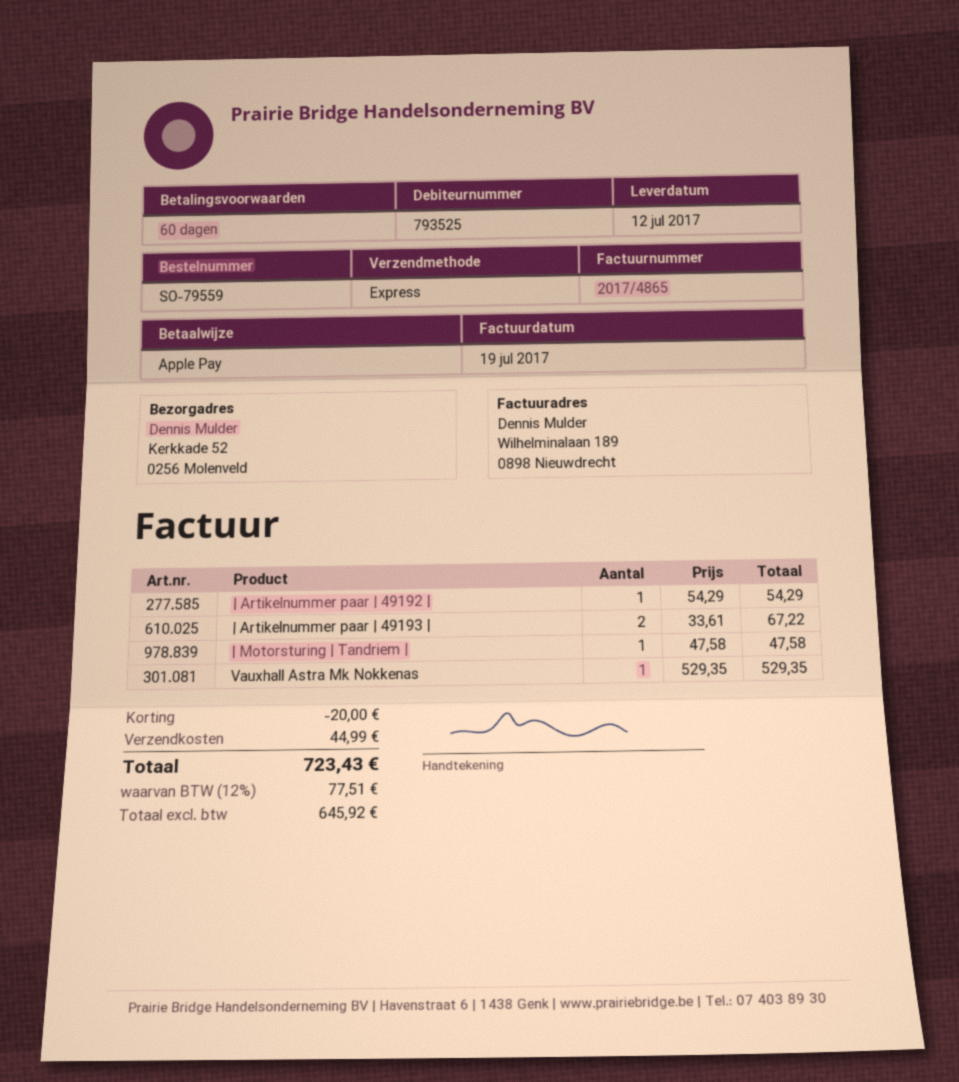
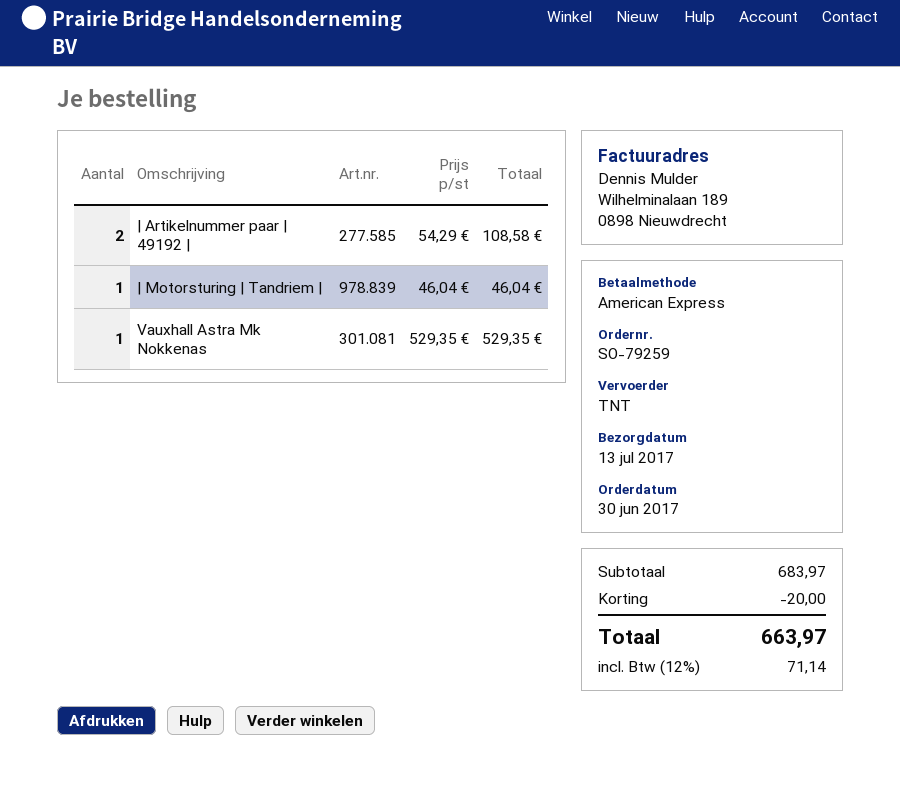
order number: SO-79559 -> SO-79259
delivery date: 2017-07-12 -> 2017-07-13
payment method: Apple Pay -> American Express
shipping method: express -> TNT
| Artikelnummer paar | 49192 |: 1 x 54.29 = 54.29 -> 2 x 54.29 = 108.58
| Artikelnummer paar | 49193 |: 2 x 33.61 = 67.22 -> none
| Motorsturing | Tandriem |: 1 x 47.58 = 47.58 -> 1 x 46.04 = 46.04
shipping: 44.99 -> none
tax: 12% = 77.51 -> 12% = 71.14
total: 723.43 -> 663.97

